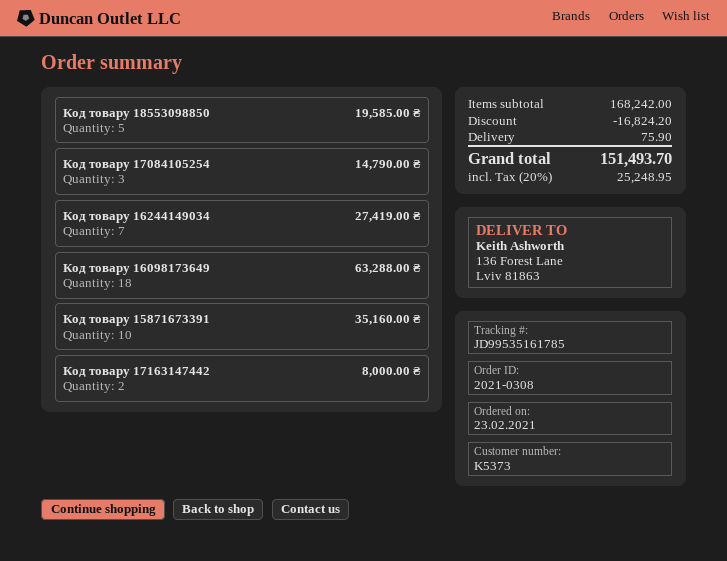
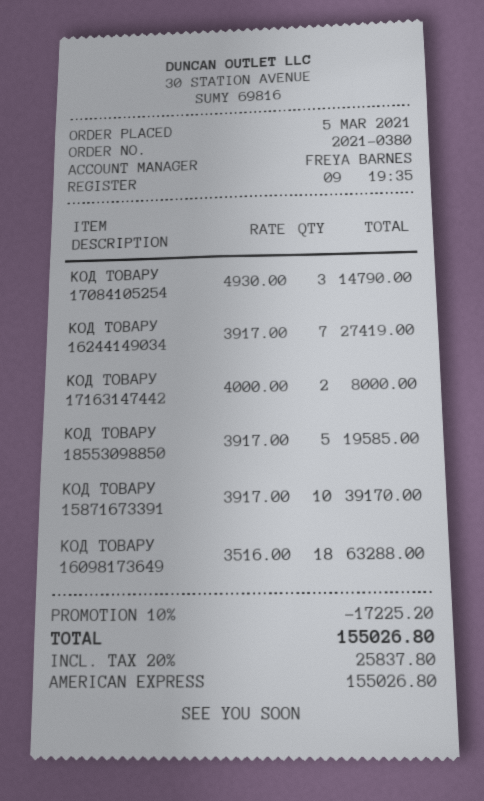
order number: 2021-0308 -> 2021-0380
order date: 2021-02-23 -> 2021-03-05
Код товару 15871673391: 10 for 35160.00 -> 10 for 39170.00
discount: 16824.20 -> 17225.20
shipping: 75.90 -> none
tax: 20% = 25248.95 -> 20% = 25837.80
total: 151493.70 -> 155026.80

